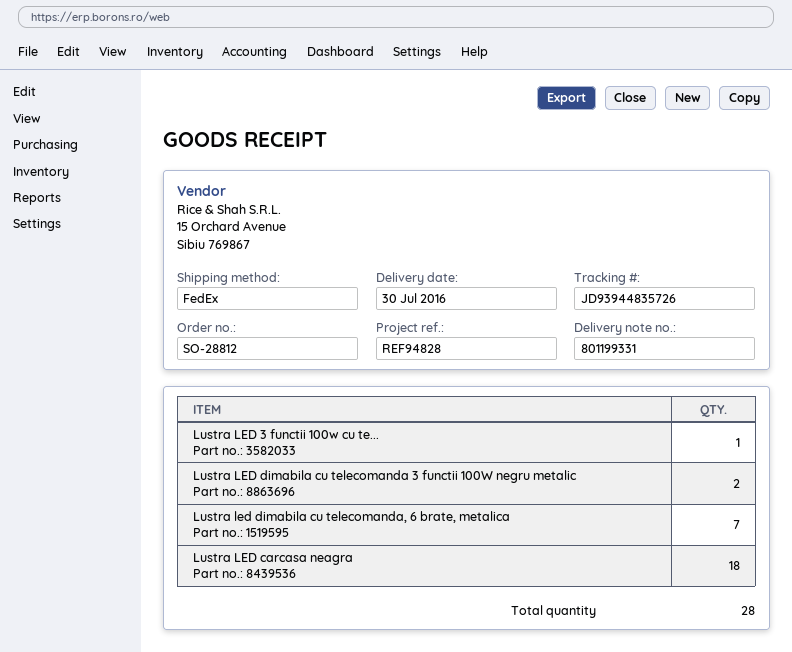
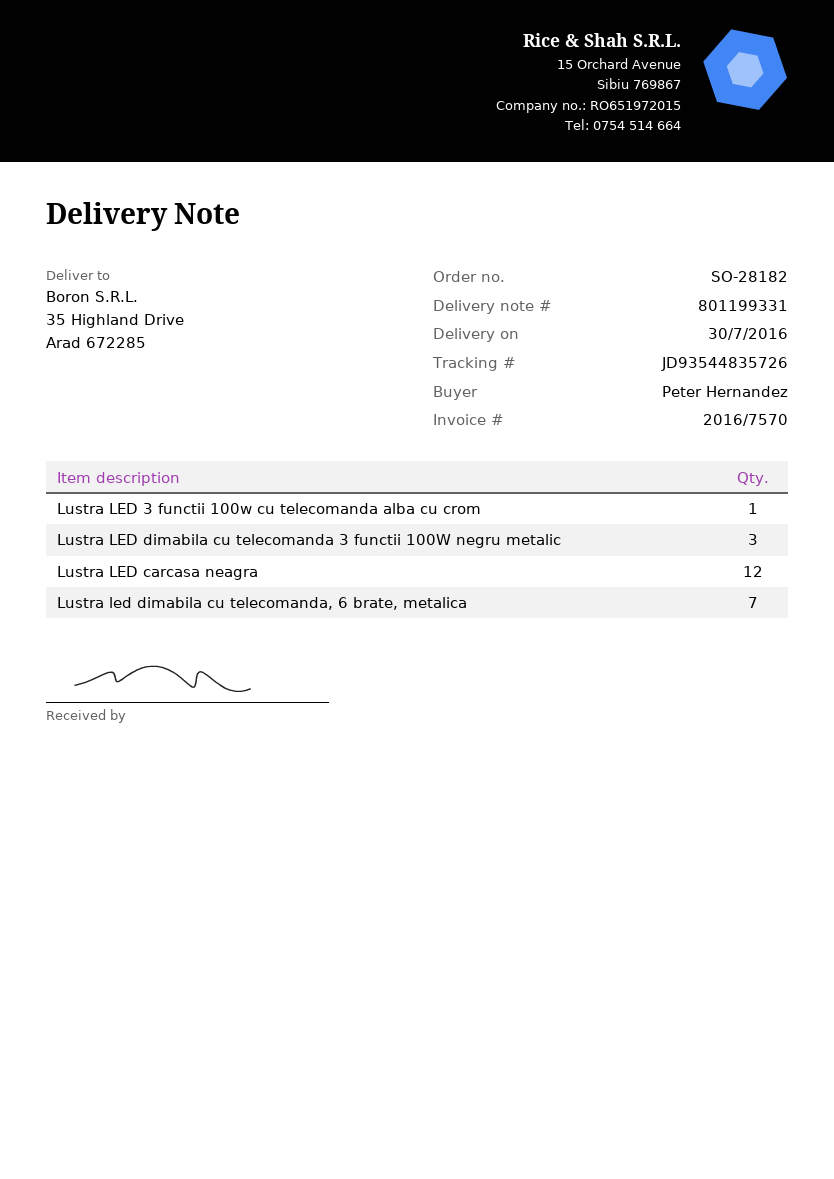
order number: SO-28812 -> SO-28182
tracking number: JD93944835726 -> JD93544835726
Lustra LED dimabila cu telecomanda 3 functii 100W negru metalic: 2 -> 3
Lustra LED carcasa neagra: 18 -> 12

